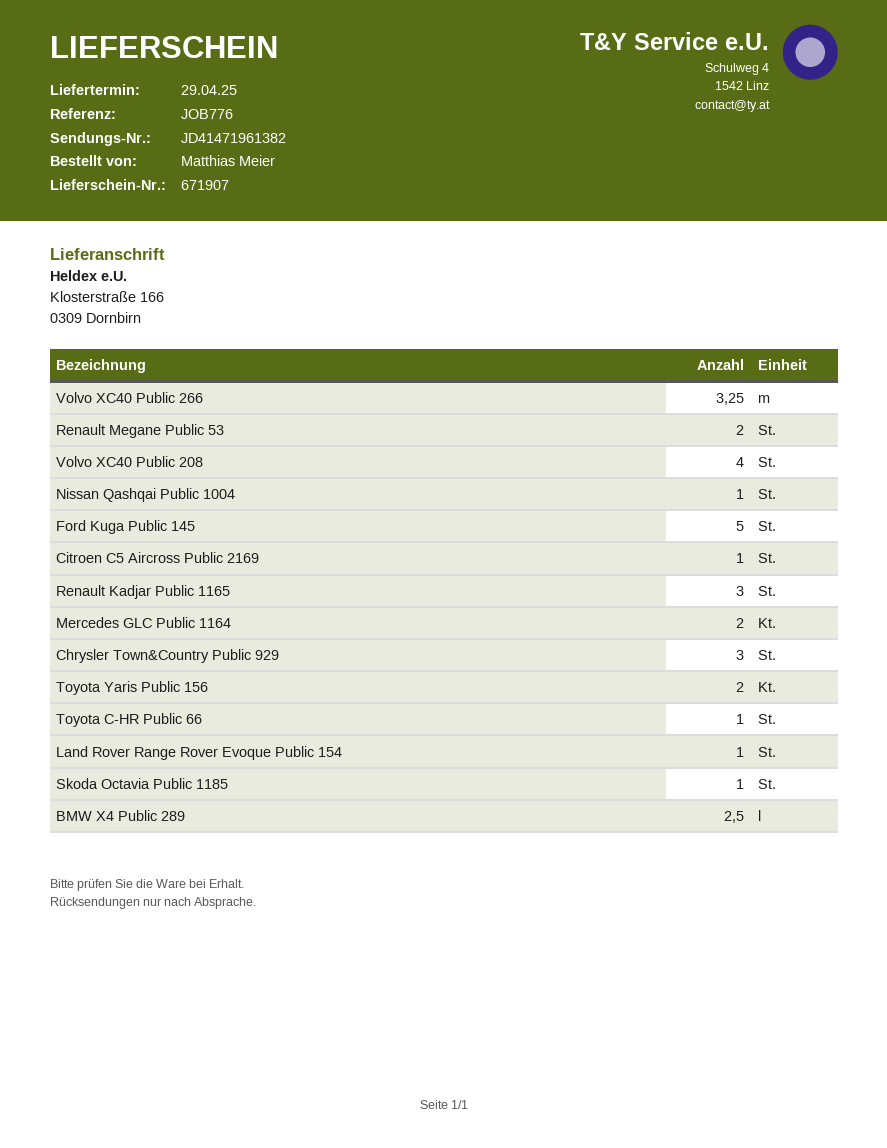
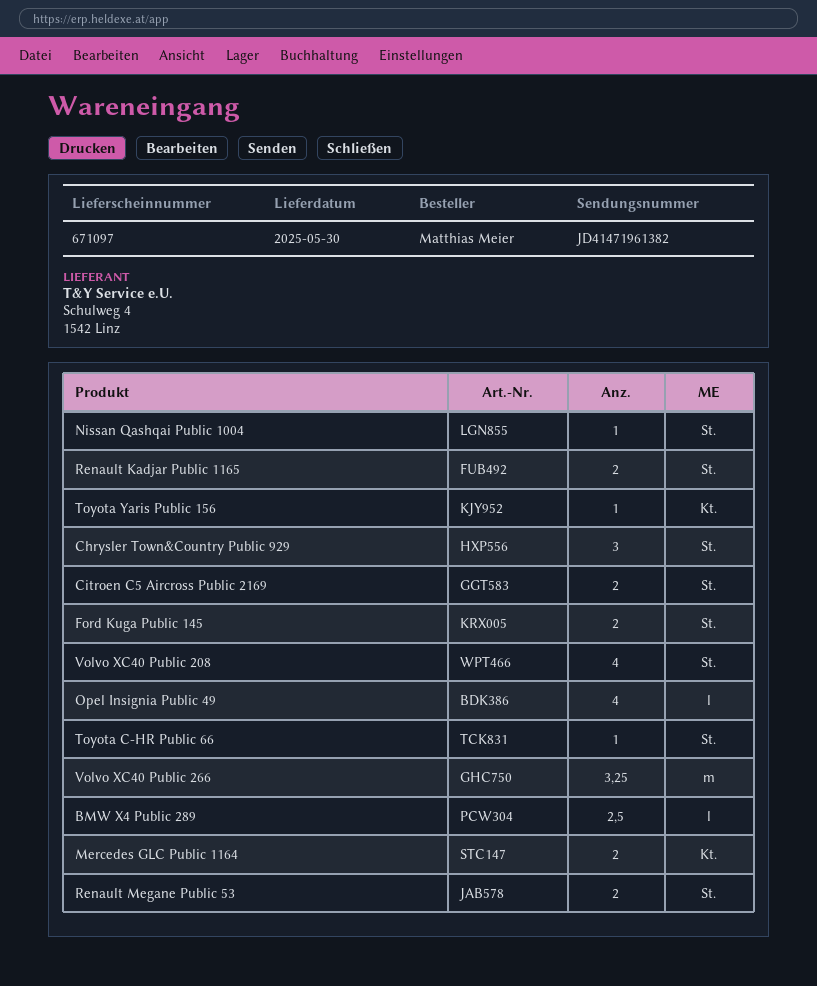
delivery note number: 671907 -> 671097
delivery date: 2025-04-29 -> 2025-05-30
Ford Kuga Public 145: 5 -> 2
Citroen C5 Aircross Public 2169: 1 -> 2
Renault Kadjar Public 1165: 3 -> 2
Toyota Yaris Public 156: 2 -> 1
Land Rover Range Rover Evoque Public 154: 1 -> none
Skoda Octavia Public 1185: 1 -> none
Opel Insignia Public 49: none -> 4

